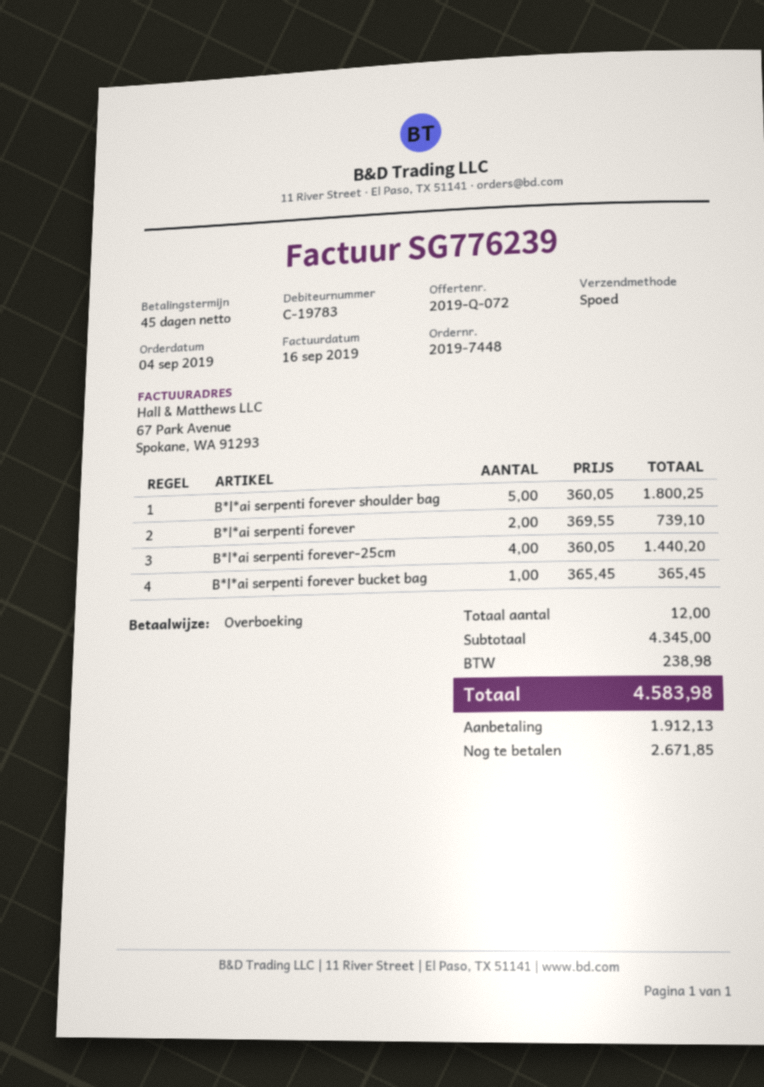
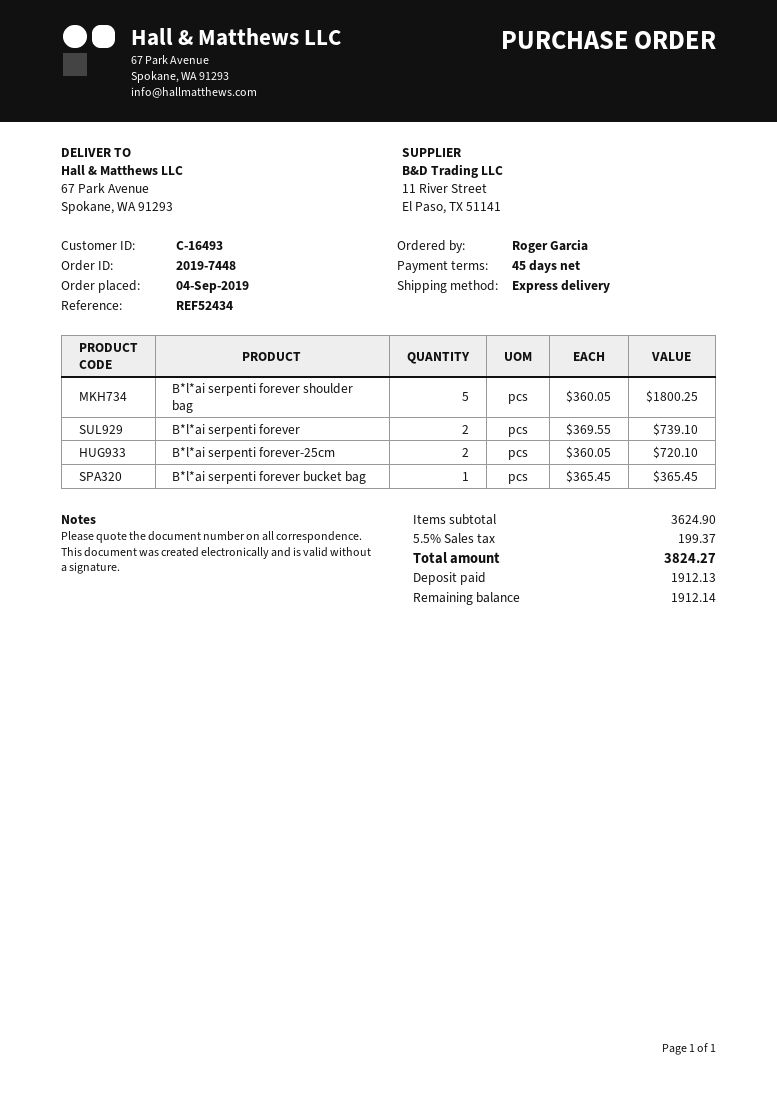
customer number: C-19783 -> C-16493
B*l*ai serpenti forever-25cm: 4 x 360.05 = 1440.20 -> 2 x 360.05 = 720.10
subtotal: 4345.00 -> 3624.90
tax: 238.98 -> 199.37
total: 4583.98 -> 3824.27
balance: 2671.85 -> 1912.14

